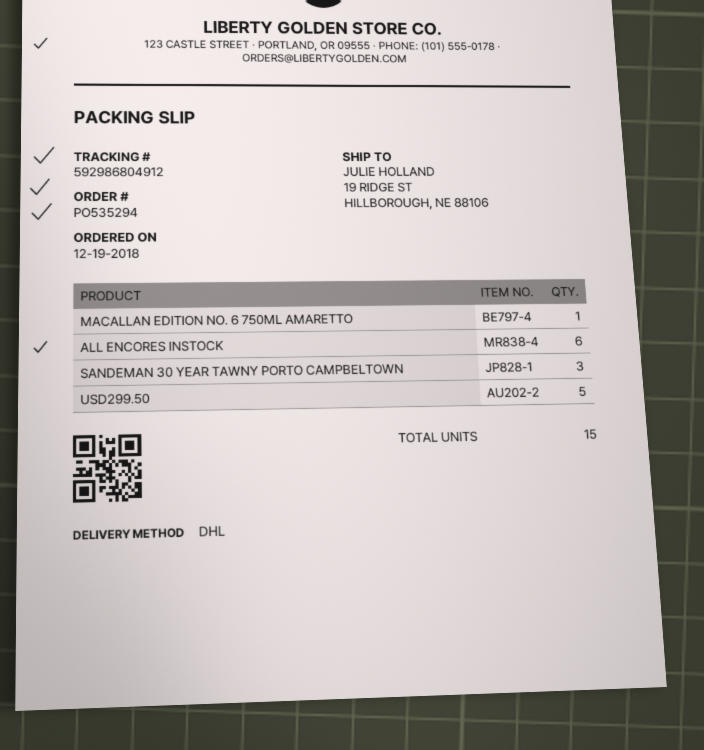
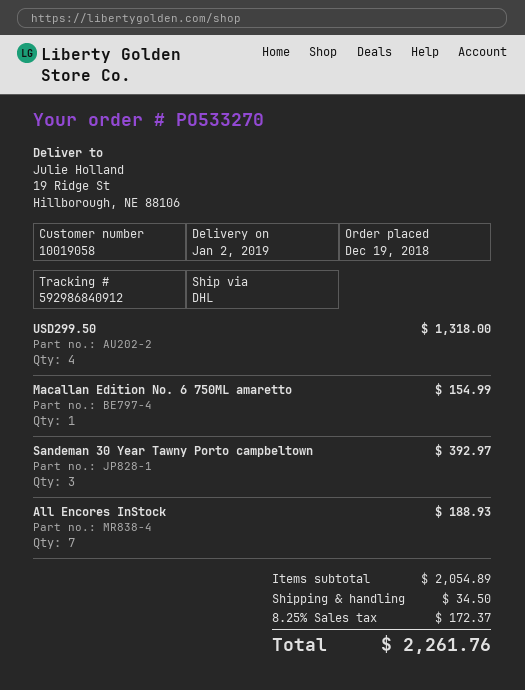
order number: PO535294 -> PO533270
tracking number: 592986804912 -> 592986840912
ALL ENCORES INSTOCK: 6 -> 7
USD299.50: 5 -> 4

